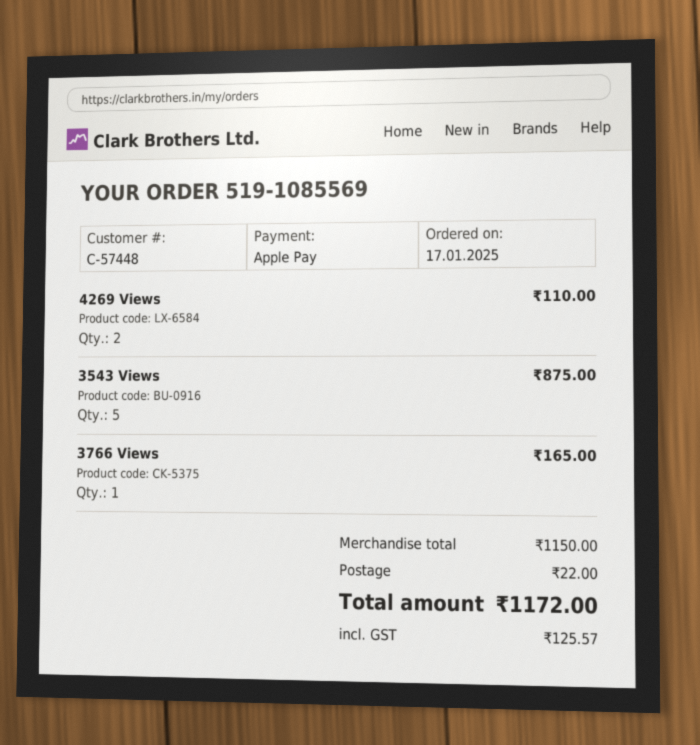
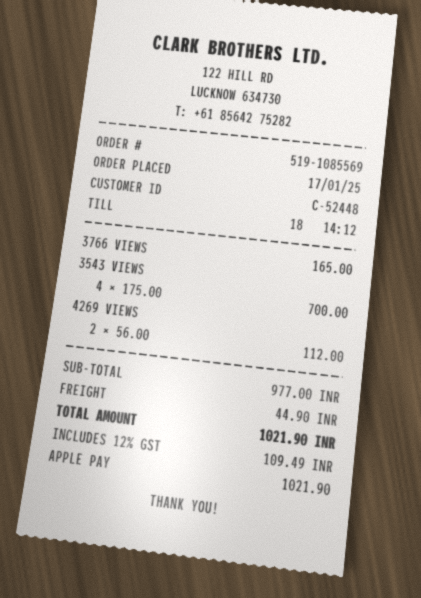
customer number: C-57448 -> C-52448
4269 Views: 2 for 110.00 -> 2 for 112.00
3543 Views: 5 for 875.00 -> 4 for 700.00
subtotal: 1150.00 -> 977.00
shipping: 22.00 -> 44.90
tax: 125.57 -> 109.49
total: 1172.00 -> 1021.90

